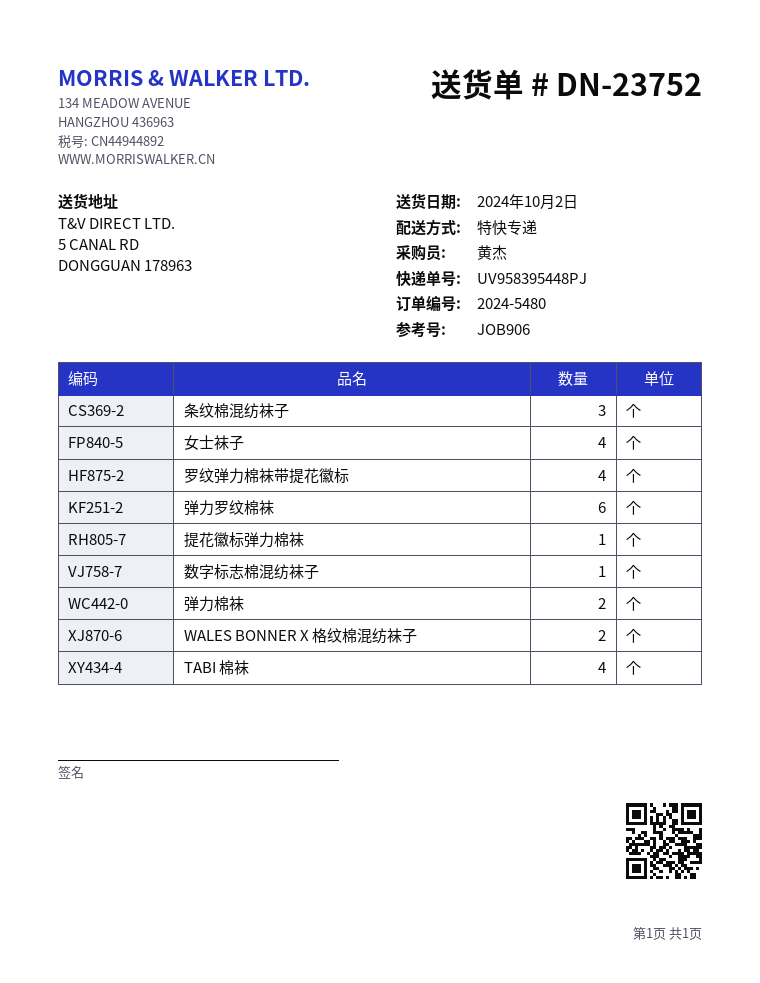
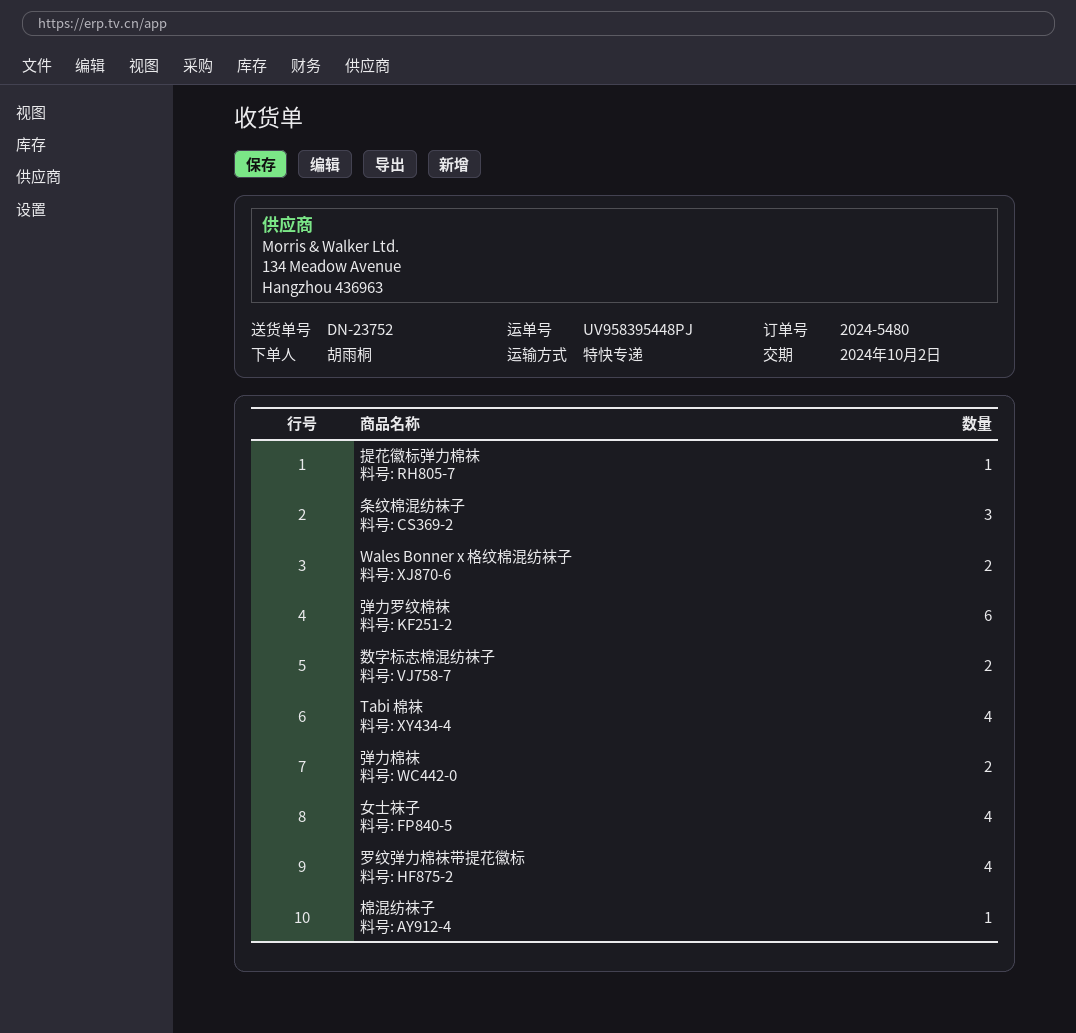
ordered by: 黄杰 -> 胡雨桐
数字标志棉混纺袜子: 1 -> 2
棉混纺袜子: none -> 1

